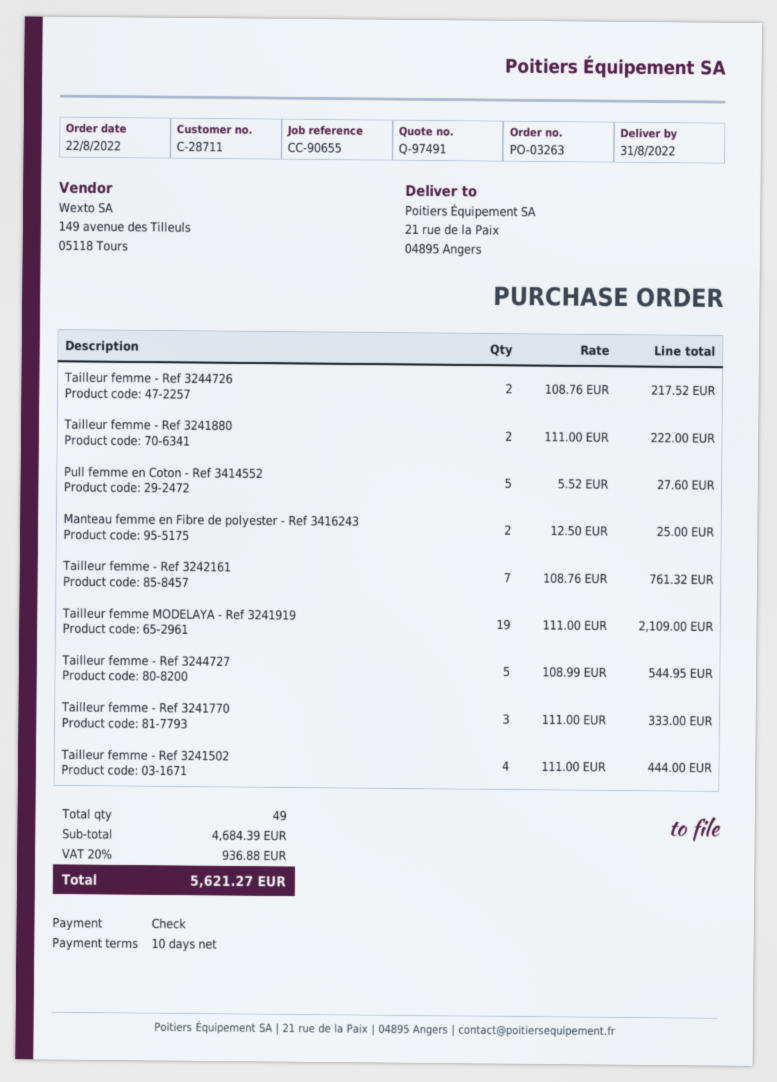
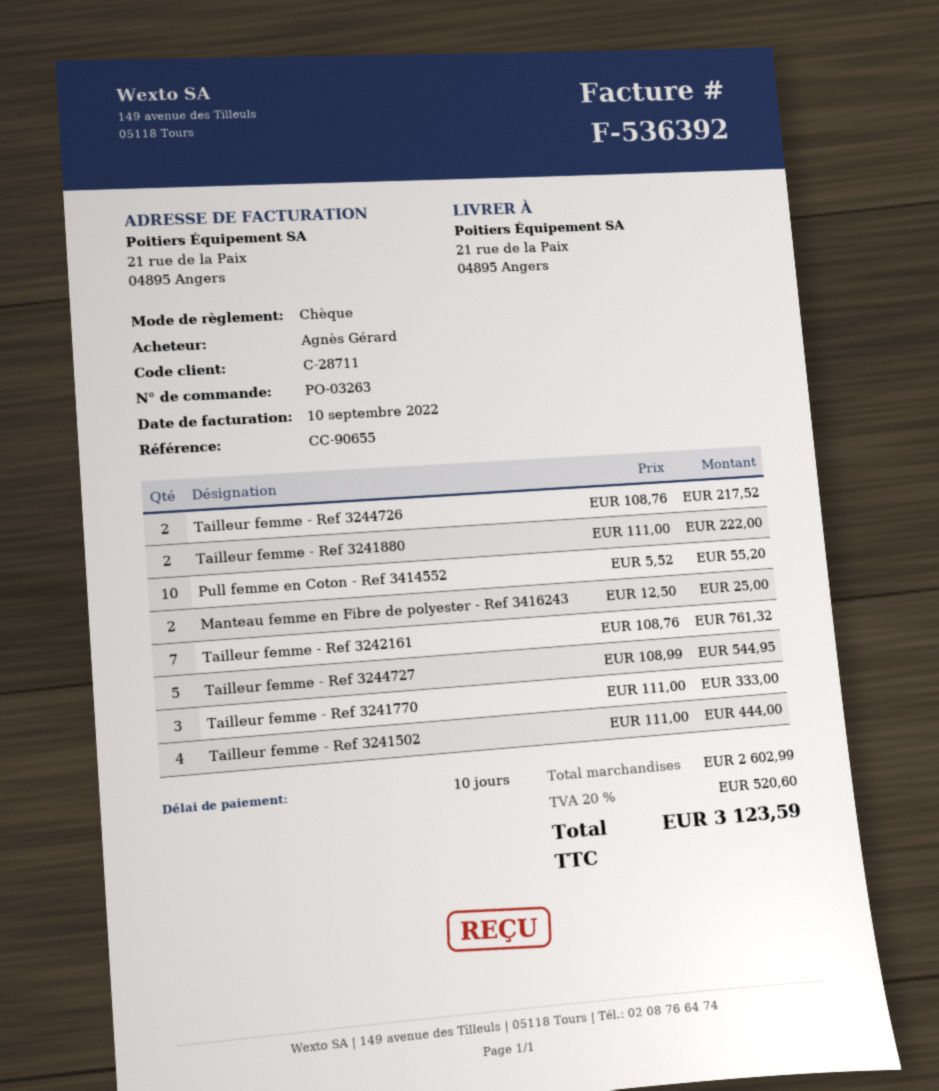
Pull femme en Coton - Ref 3414552: 5 x 5.52 = 27.60 -> 10 x 5.52 = 55.20
Tailleur femme MODELAYA - Ref 3241919: 19 x 111.00 = 2109.00 -> none
subtotal: 4684.39 -> 2602.99
tax: 20% = 936.88 -> 20% = 520.60
total: 5621.27 -> 3123.59

